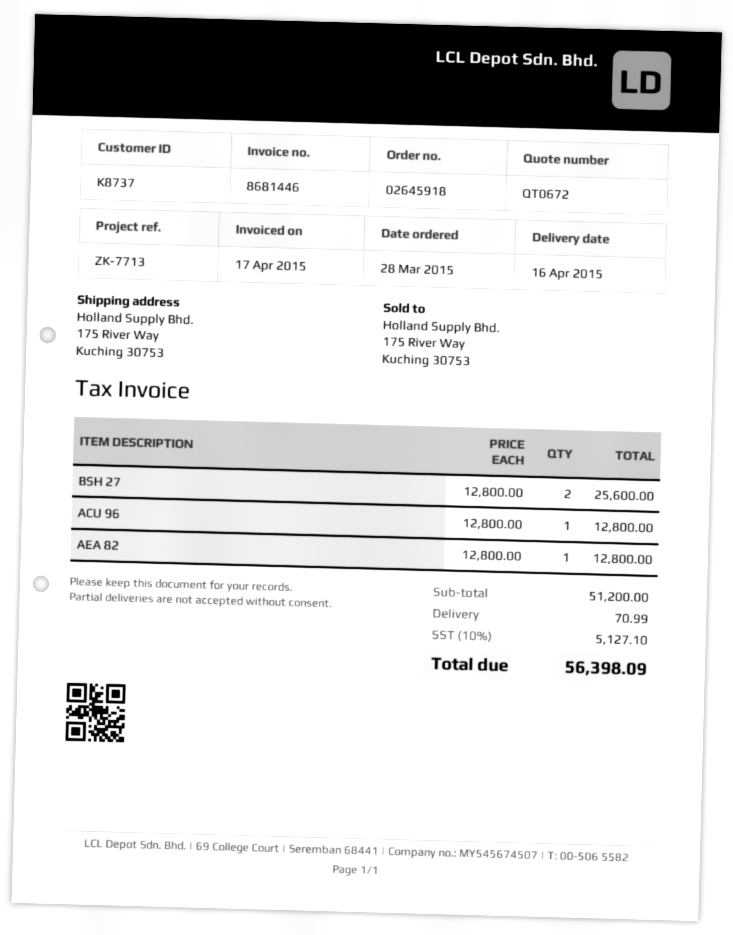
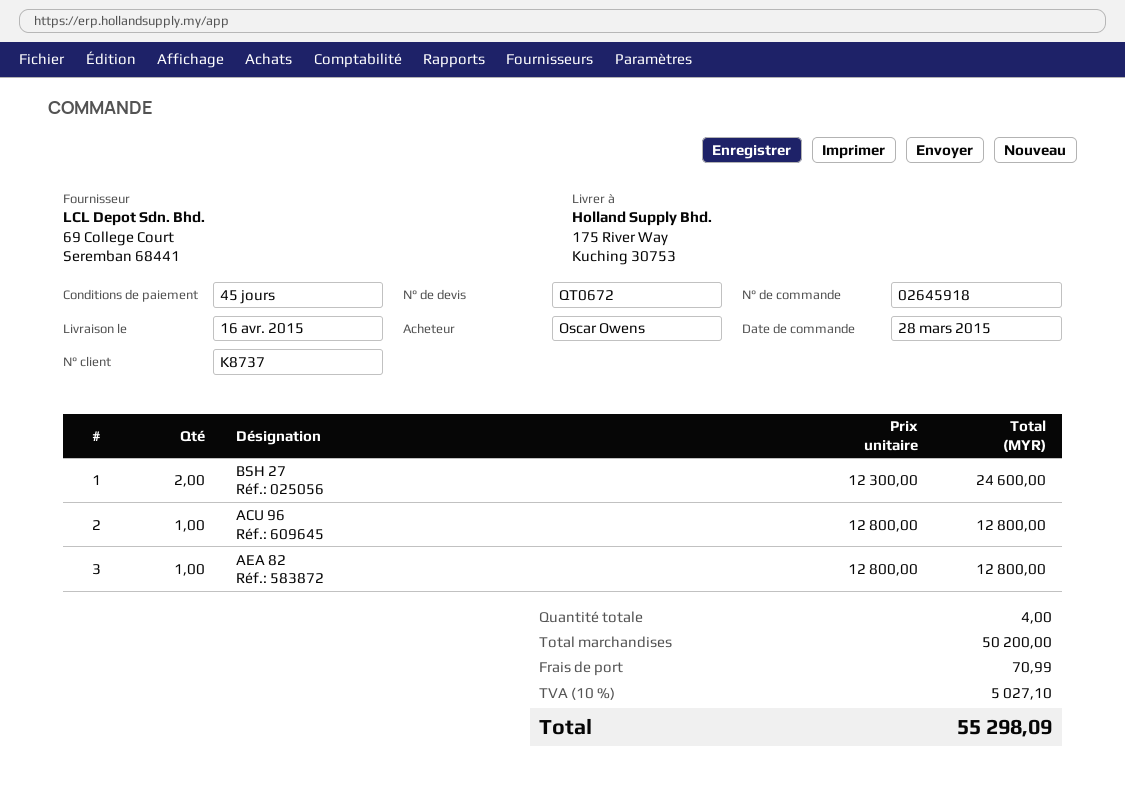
BSH 27: 2 x 12800.00 = 25600.00 -> 2 x 12300.00 = 24600.00
subtotal: 51200.00 -> 50200.00
tax: 10% = 5127.10 -> 10% = 5027.10
total: 56398.09 -> 55298.09

